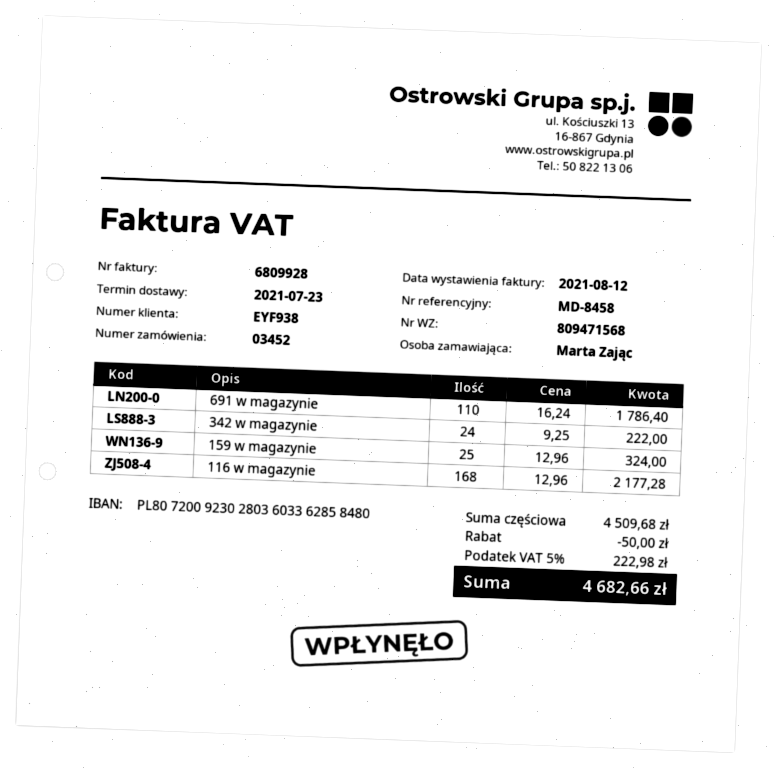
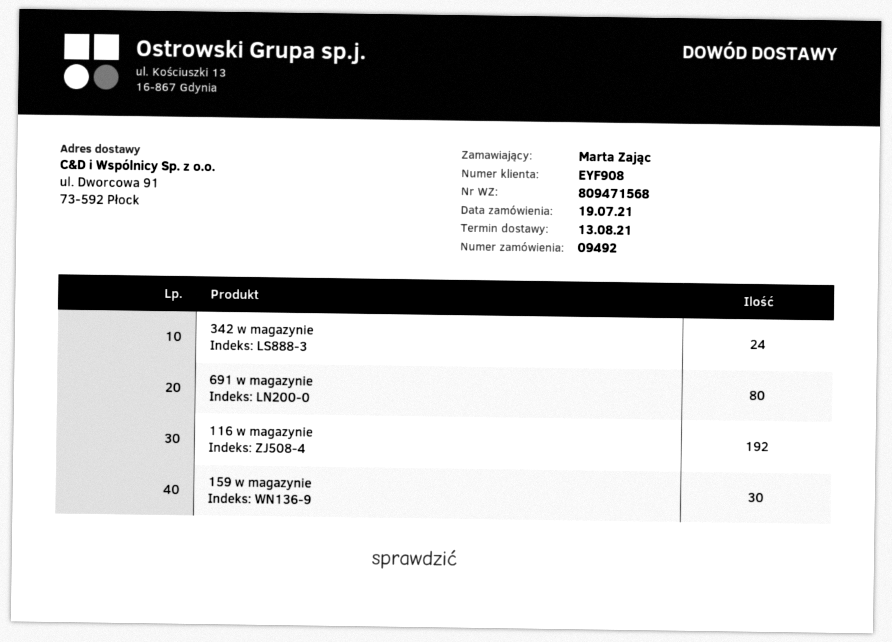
order number: 03452 -> 09492
delivery date: 2021-07-23 -> 2021-08-13
customer number: EYF938 -> EYF908
691 w magazynie: 110 -> 80
159 w magazynie: 25 -> 30
116 w magazynie: 168 -> 192

